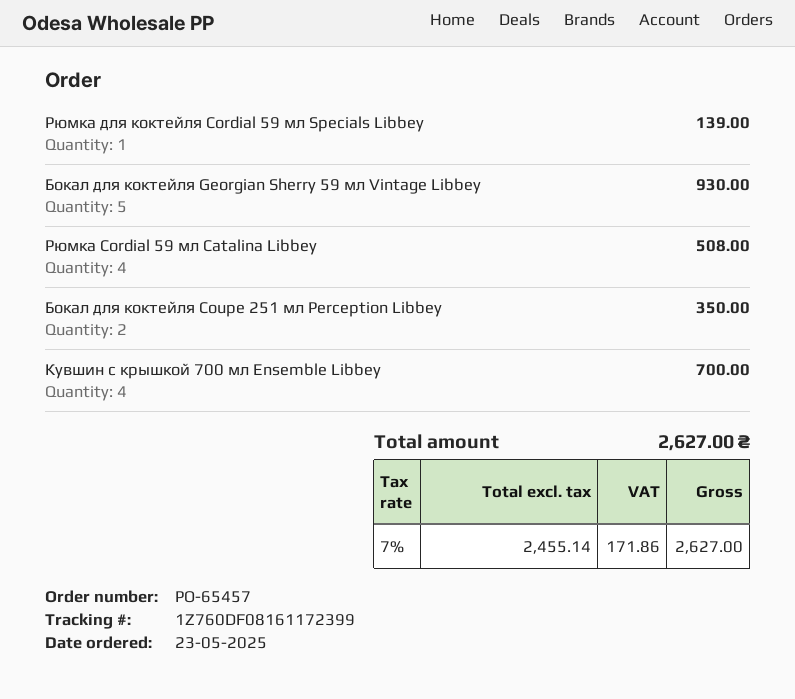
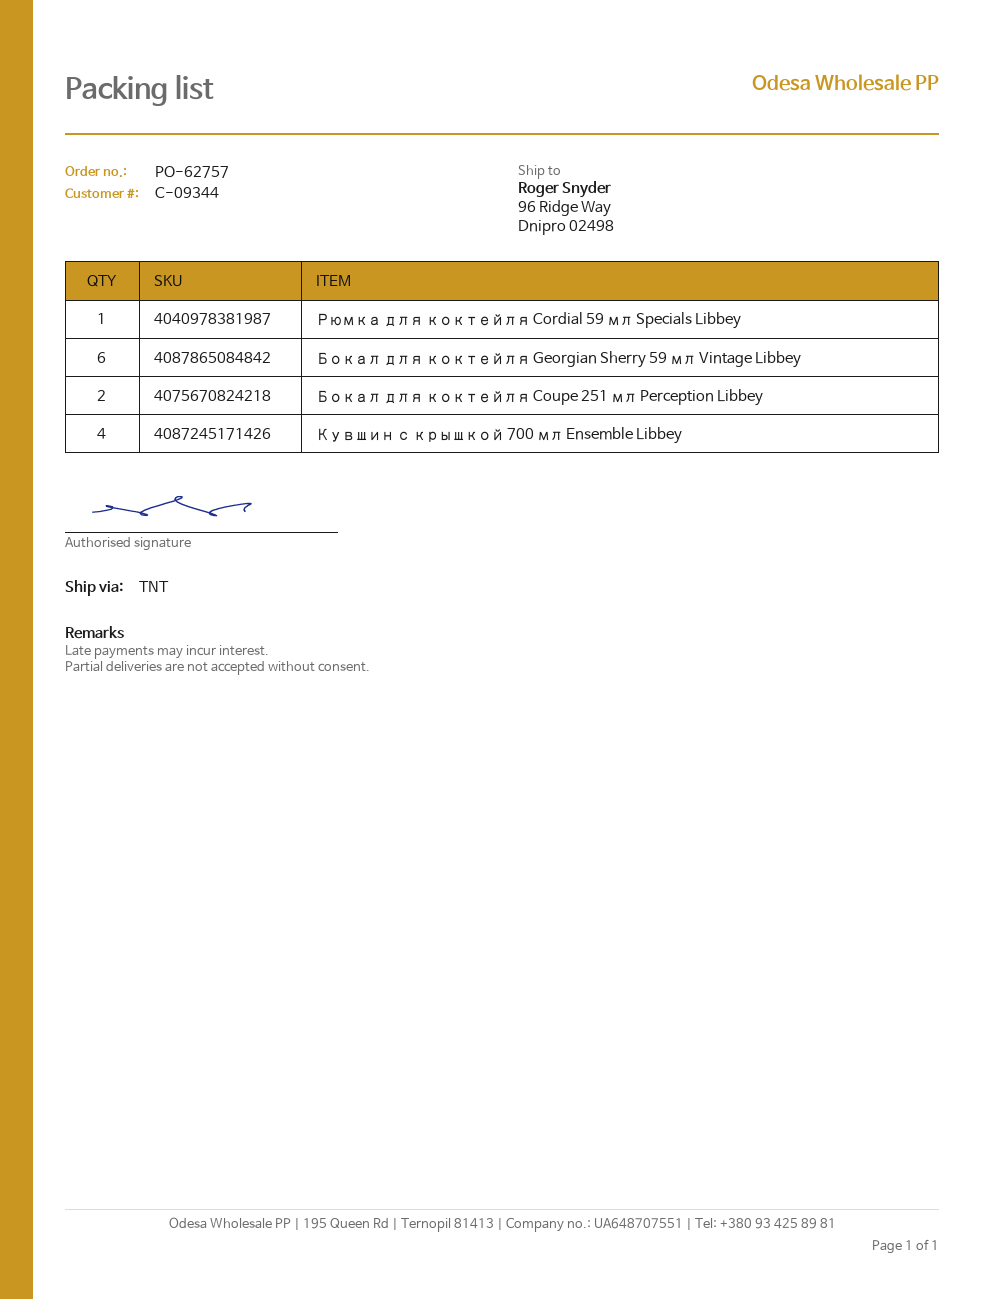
order number: PO-65457 -> PO-62757
Бокал для коктейля Georgian Sherry 59 мл Vintage Libbey: 5 -> 6
Рюмка Cordial 59 мл Catalina Libbey: 4 -> none

